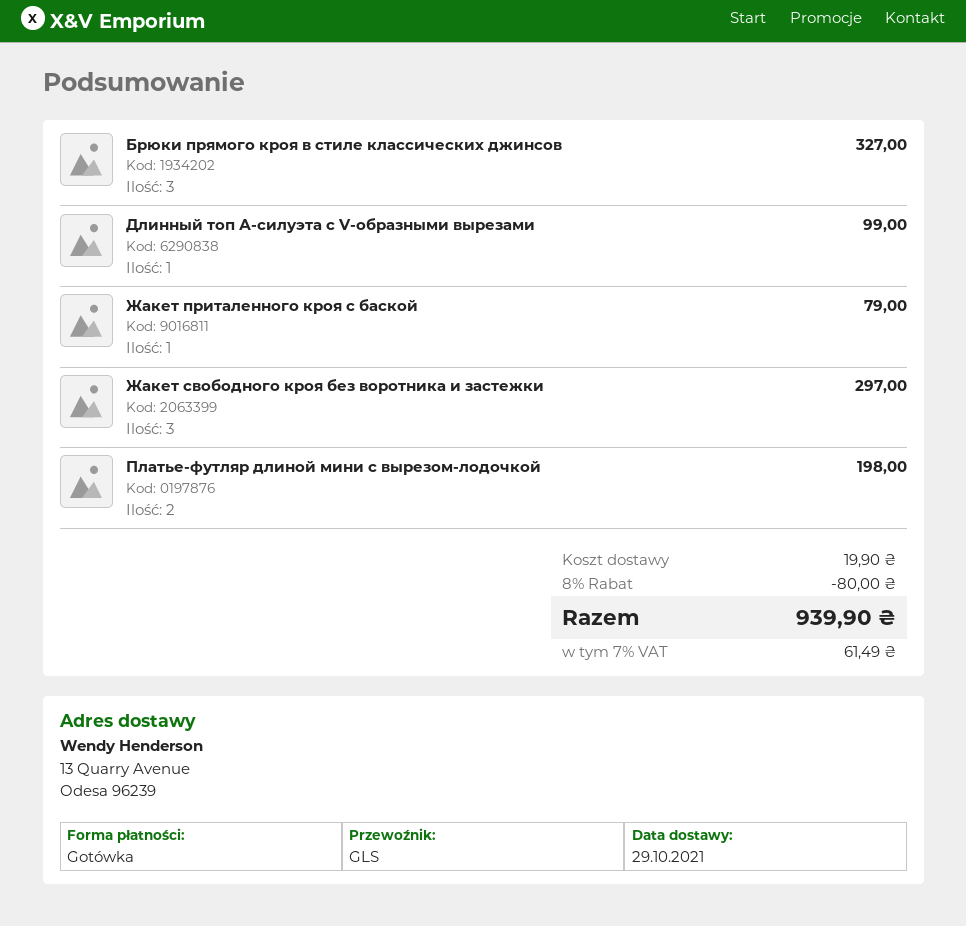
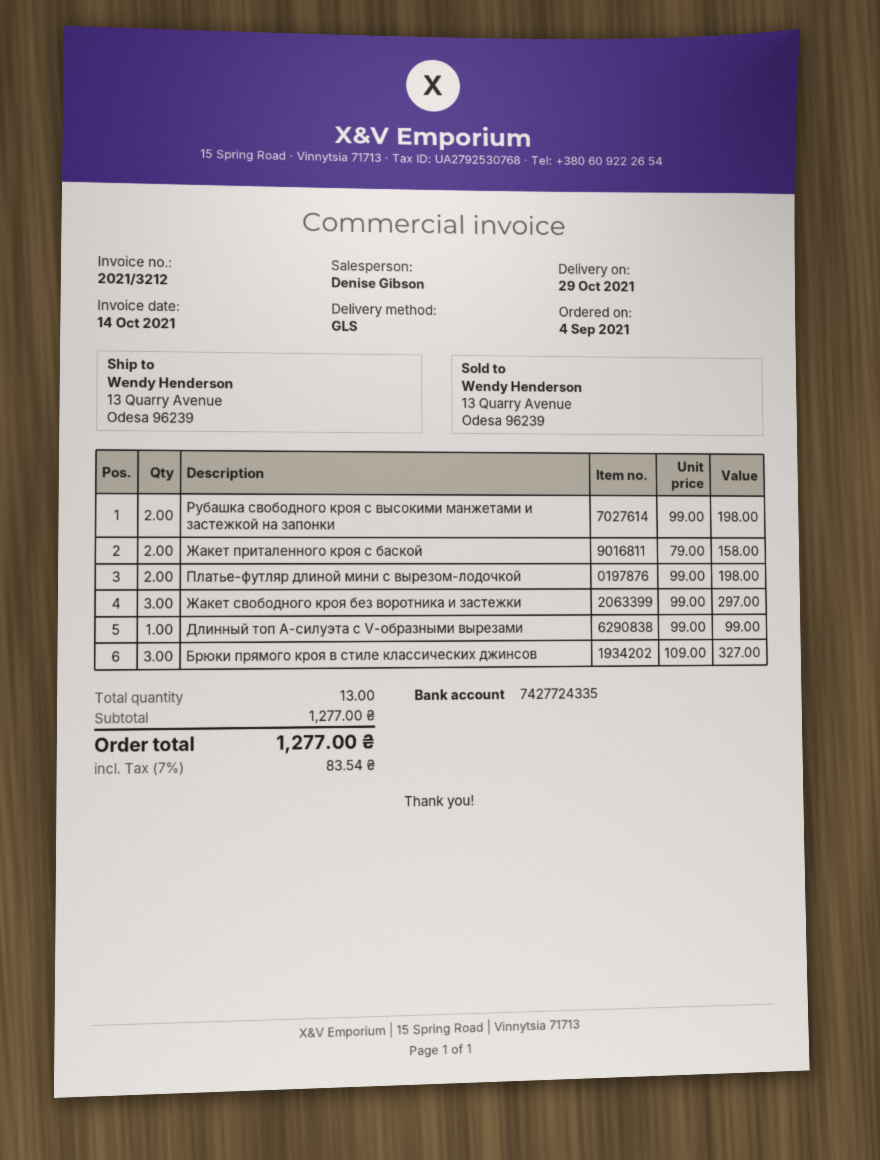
Жакет приталенного кроя с баской: 1 for 79.00 -> 2 for 158.00
Рубашка свободного кроя с высокими манжетами и застежкой на запонки: none -> 2 for 198.00
discount: 8% = 80.00 -> none
shipping: 19.90 -> none
tax: 7% = 61.49 -> 7% = 83.54
total: 939.90 -> 1277.00

